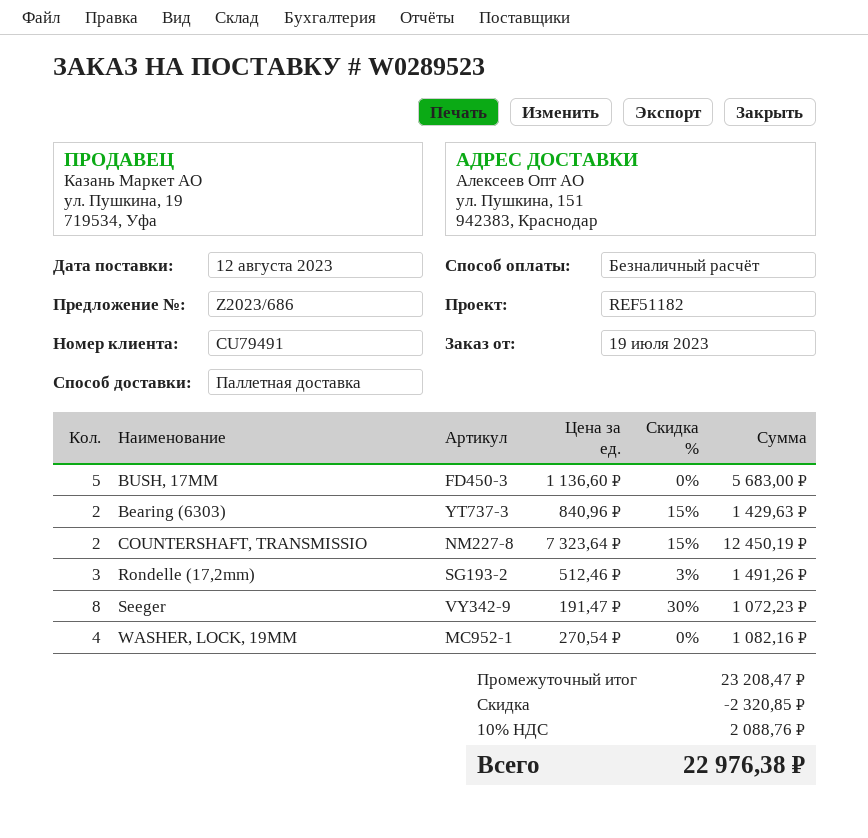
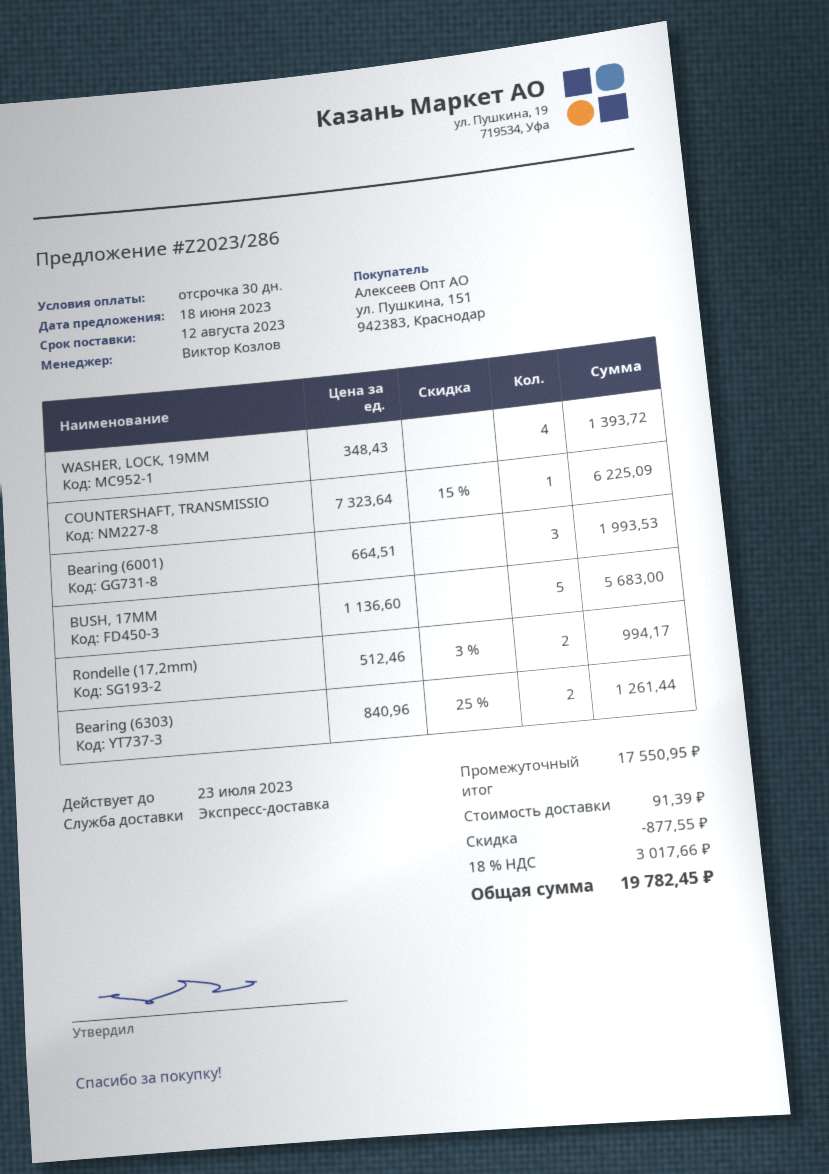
quote number: Z2023/686 -> Z2023/286
shipping method: pallet freight -> express
Bearing (6303): 2 x 840.96 - 15% = 1429.63 -> 2 x 840.96 - 25% = 1261.44
COUNTERSHAFT, TRANSMISSIO: 2 x 7323.64 - 15% = 12450.19 -> 1 x 7323.64 - 15% = 6225.09
Rondelle (17,2mm): 3 x 512.46 - 3% = 1491.26 -> 2 x 512.46 - 3% = 994.17
Seeger: 8 x 191.47 - 30% = 1072.23 -> none
WASHER, LOCK, 19MM: 4 x 270.54 = 1082.16 -> 4 x 348.43 = 1393.72
Bearing (6001): none -> 3 x 664.51 = 1993.53
subtotal: 23208.47 -> 17550.95
discount: 2320.85 -> 877.55
shipping: none -> 91.39
tax: 10% = 2088.76 -> 18% = 3017.66
total: 22976.38 -> 19782.45

